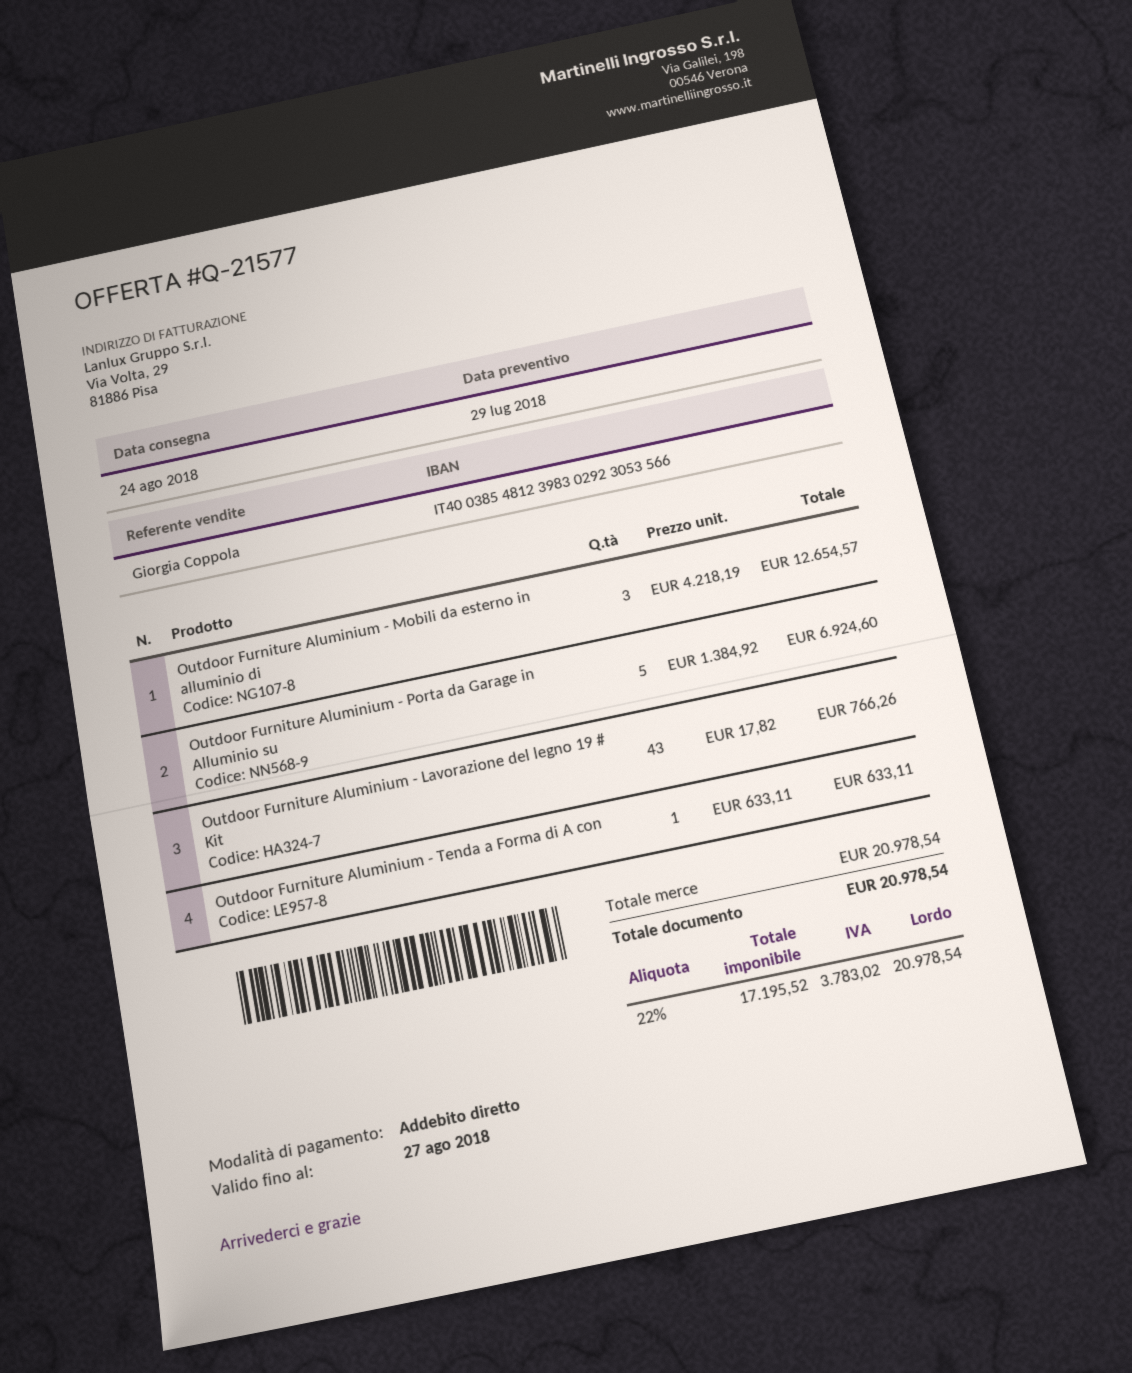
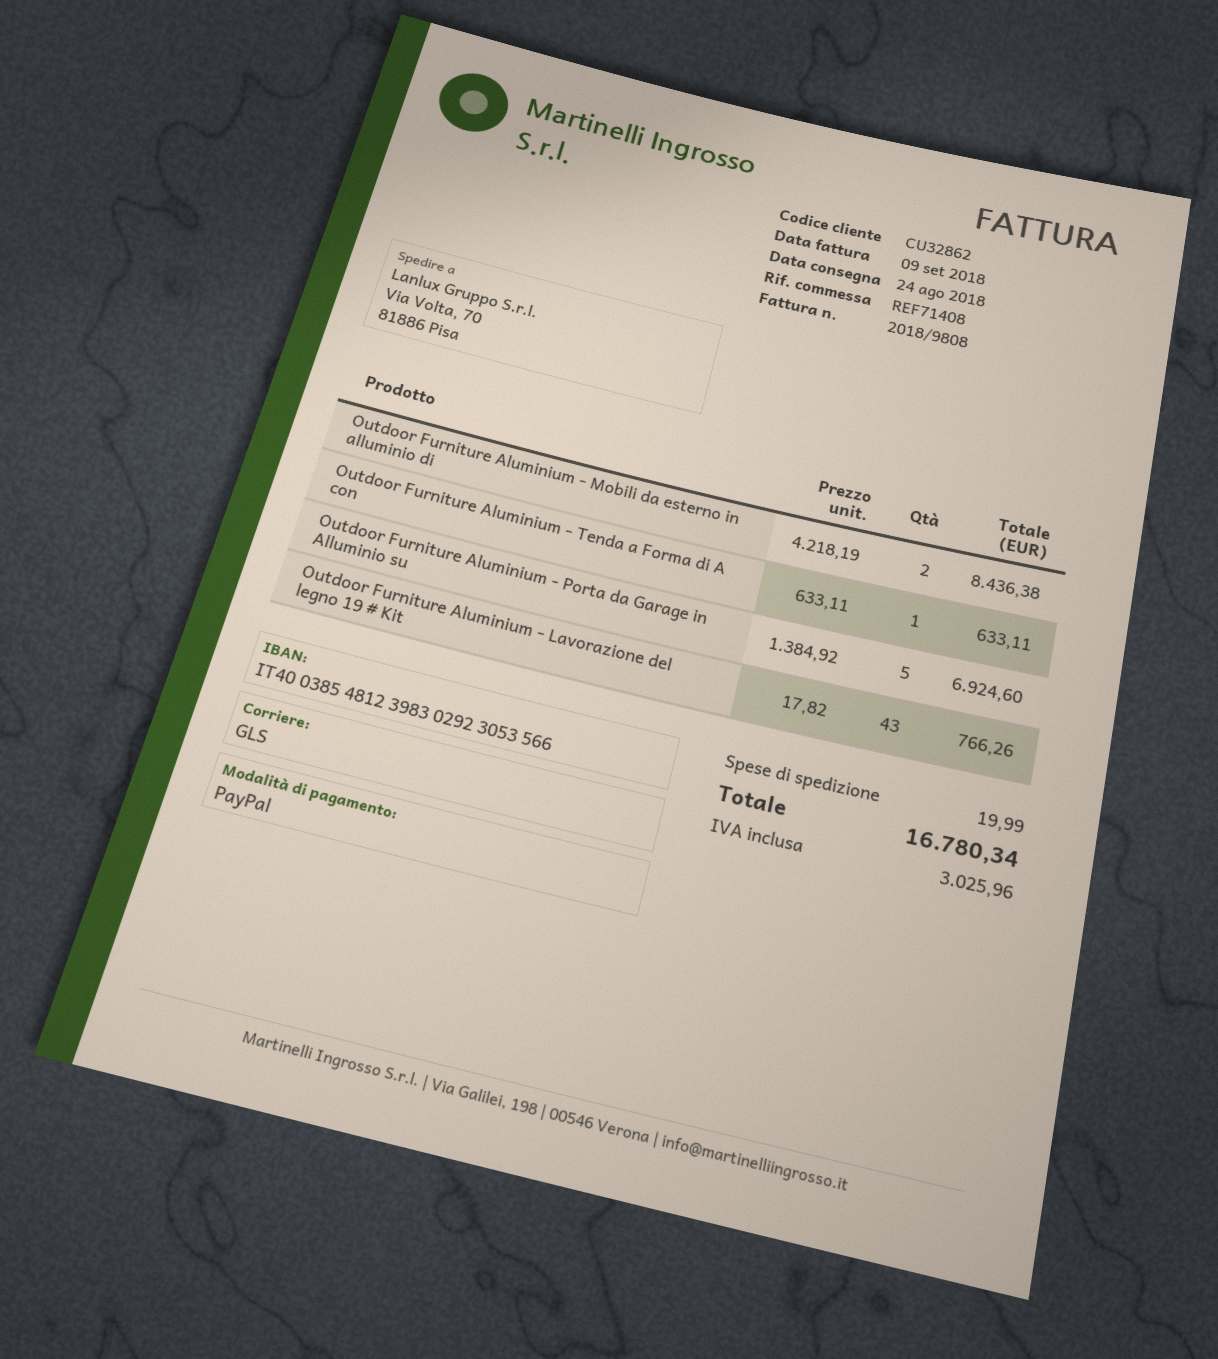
payment method: direct debit -> PayPal
Outdoor Furniture Aluminium - Mobili da esterno in alluminio di: 3 x 4218.19 = 12654.57 -> 2 x 4218.19 = 8436.38
shipping: none -> 19.99
tax: 3783.02 -> 3025.96
total: 20978.54 -> 16780.34

